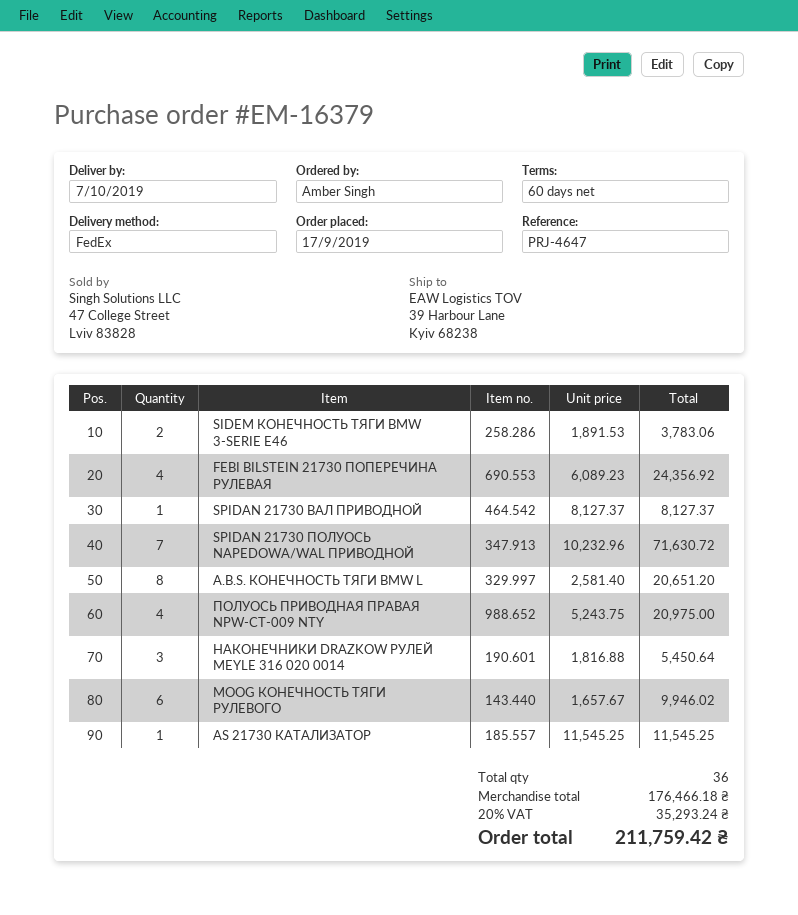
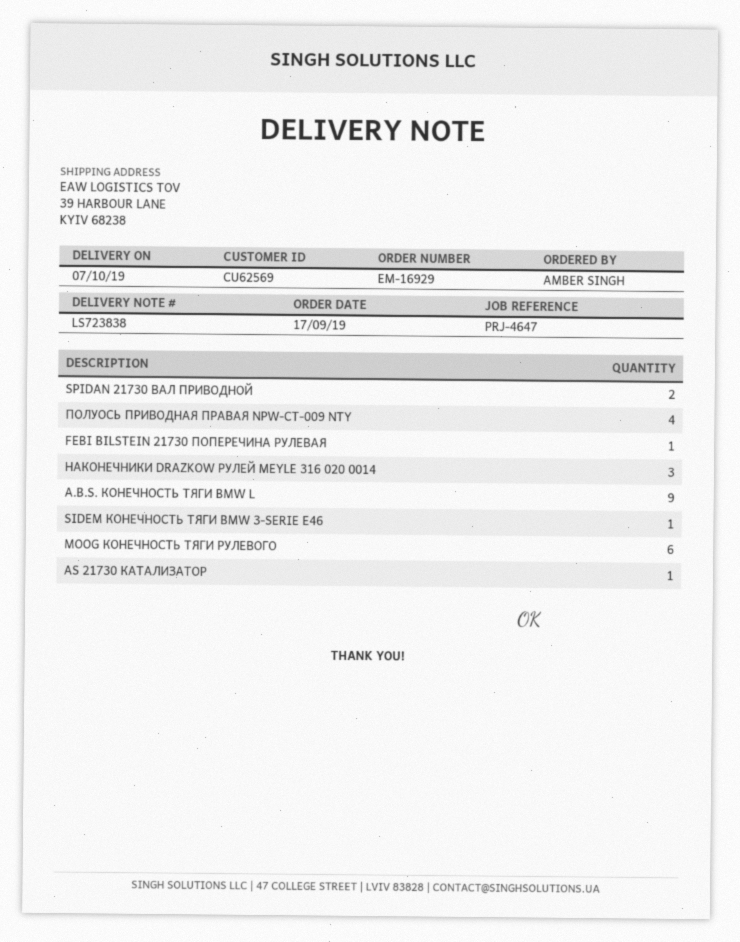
order number: EM-16379 -> EM-16929
SIDEM КОНЕЧНОСТЬ ТЯГИ BMW 3-SERIE E46: 2 -> 1
FEBI BILSTEIN 21730 ПОПЕРЕЧИНА РУЛЕВАЯ: 4 -> 1
SPIDAN 21730 ВАЛ ПРИВОДНОЙ: 1 -> 2
SPIDAN 21730 ПОЛУОСЬ NAPEDOWA/WAL ПРИВОДНОЙ: 7 -> none
A.B.S. КОНЕЧНОСТЬ ТЯГИ BMW L: 8 -> 9

